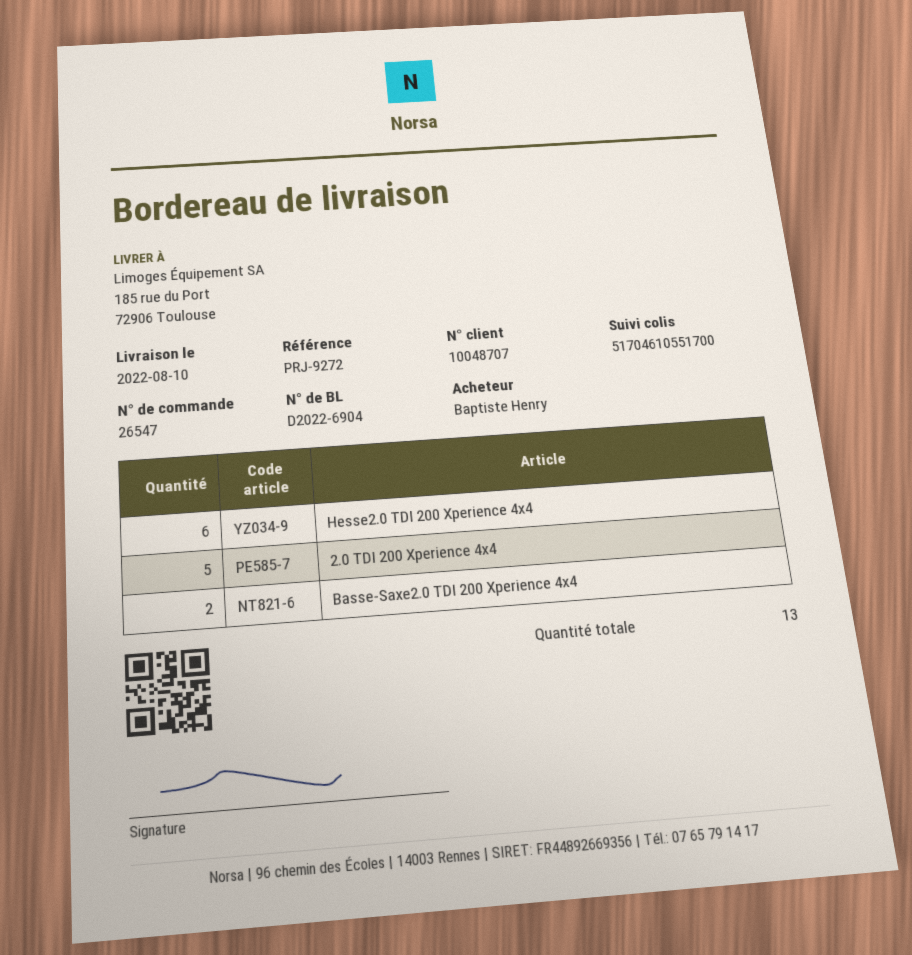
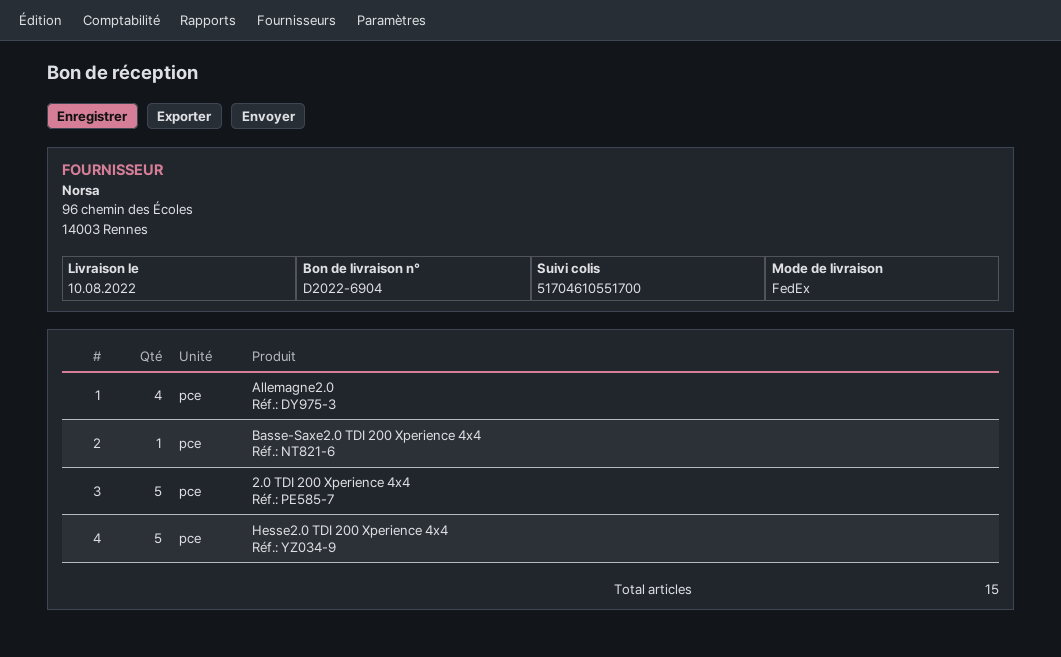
Hesse2.0 TDI 200 Xperience 4x4: 6 -> 5
Basse-Saxe2.0 TDI 200 Xperience 4x4: 2 -> 1
Allemagne2.0: none -> 4
total quantity: 13 -> 15

